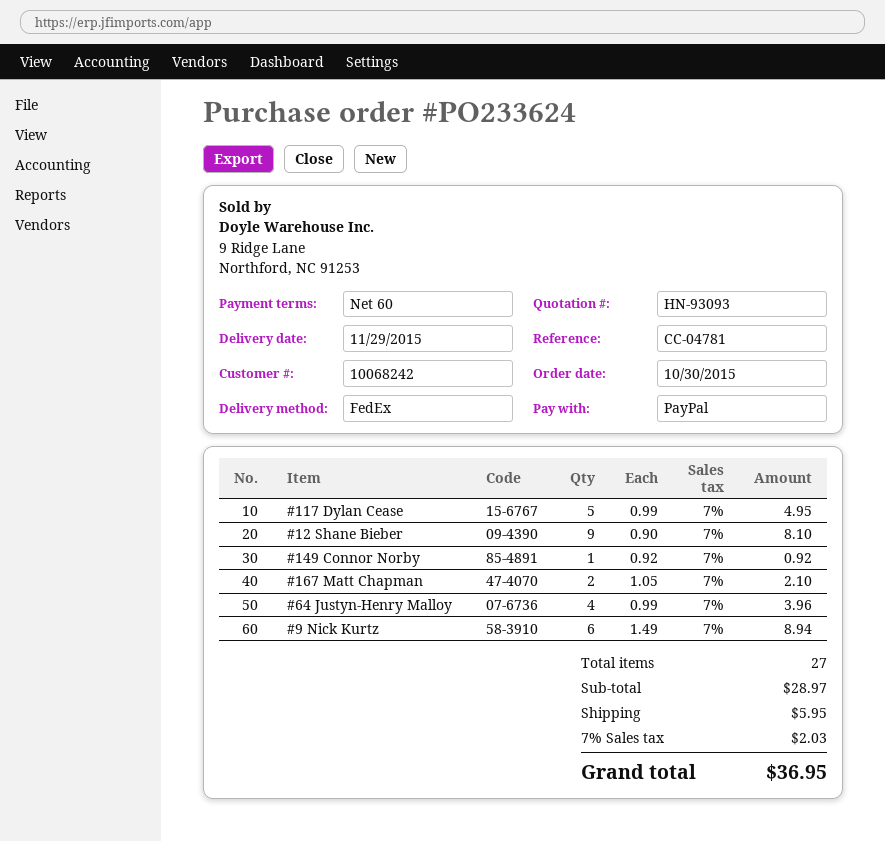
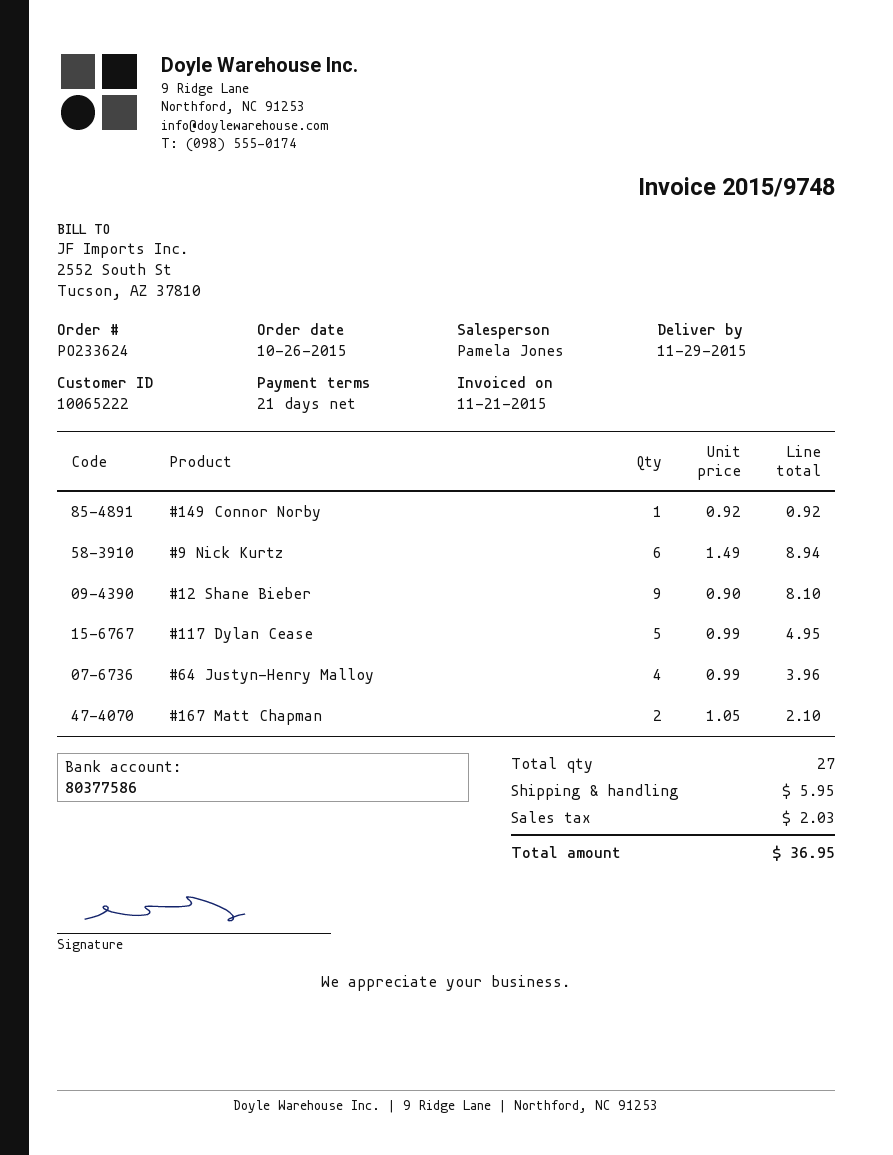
order date: 2015-10-30 -> 2015-10-26
payment terms: 60 days -> 21 days
customer number: 10068242 -> 10065222

